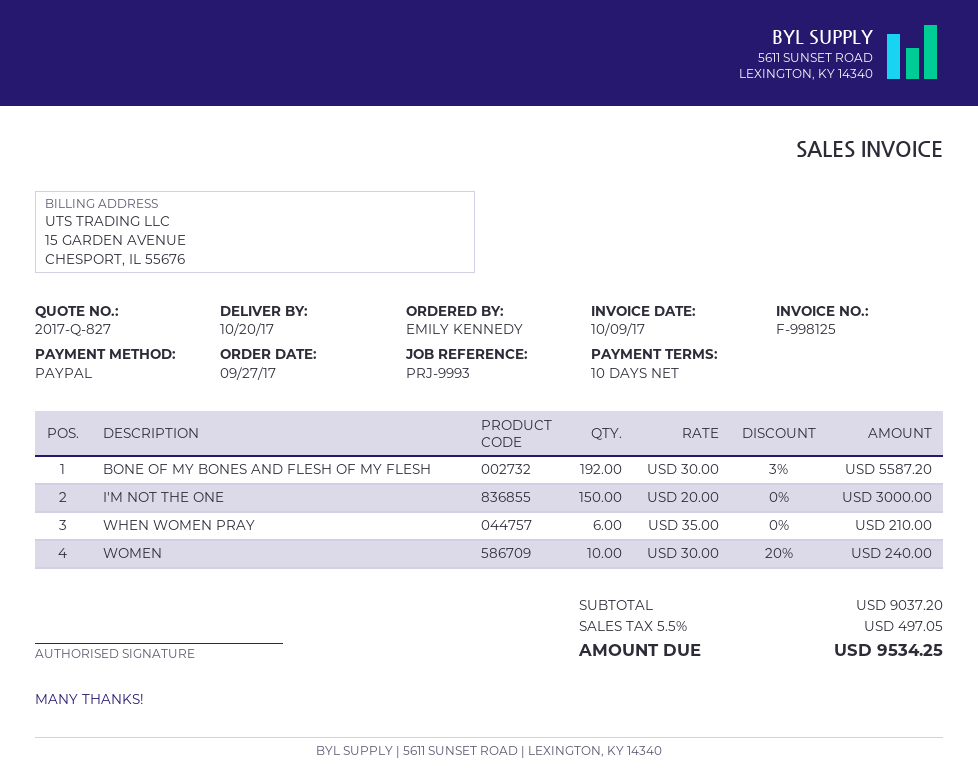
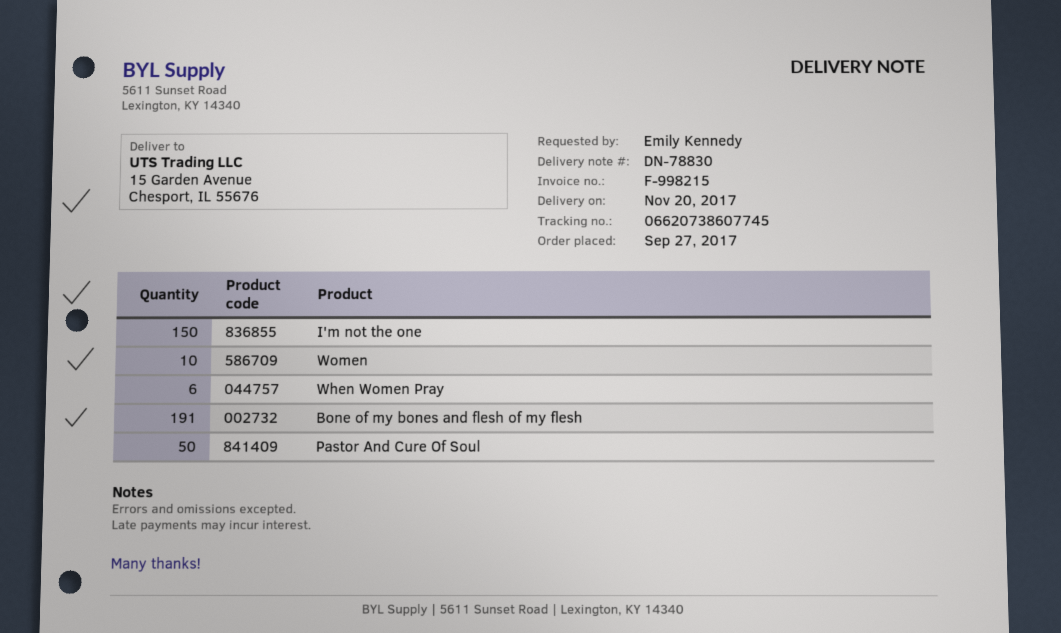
delivery date: 2017-10-20 -> 2017-11-20
invoice number: F-998125 -> F-998215
BONE OF MY BONES AND FLESH OF MY FLESH: 192 -> 191
Pastor And Cure Of Soul: none -> 50

